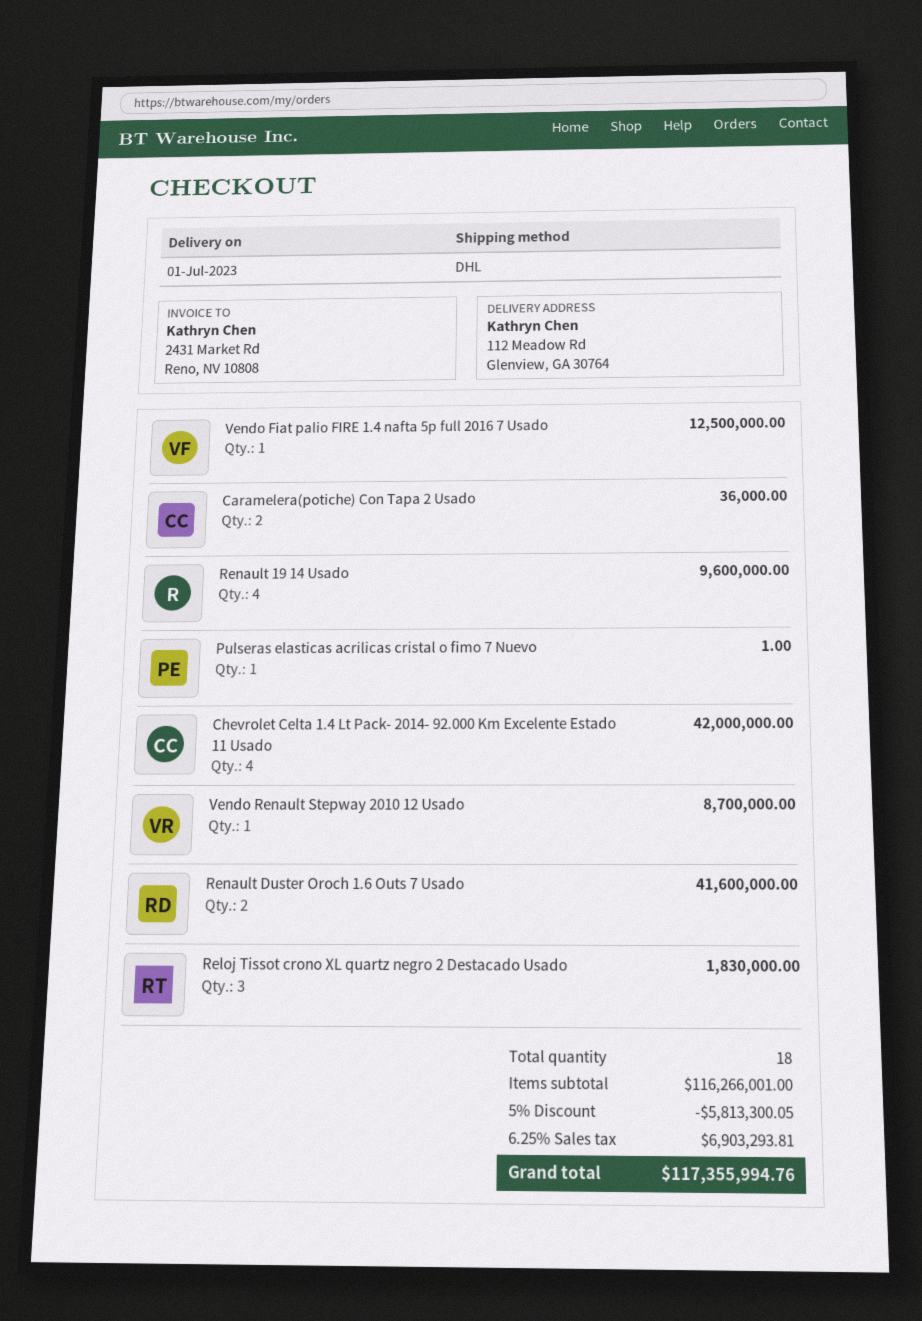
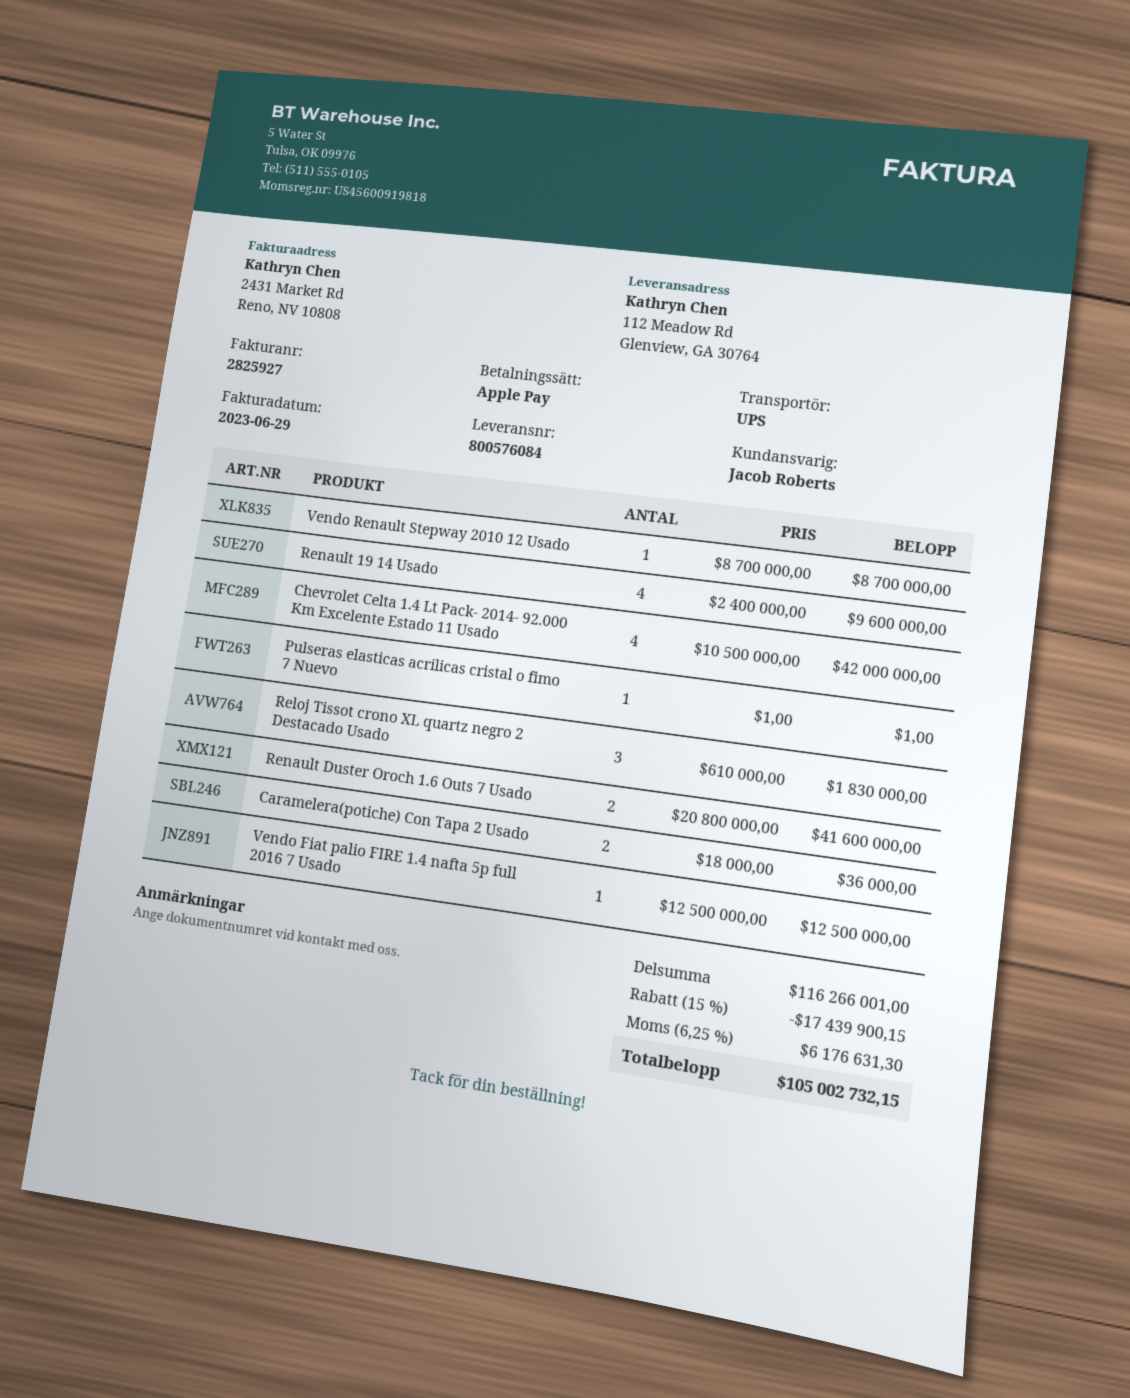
shipping method: DHL -> UPS
discount: 5% = 5813300.05 -> 15% = 17439900.15
tax: 6.25% = 6903293.81 -> 6.25% = 6176631.30
total: 117355994.76 -> 105002732.15

